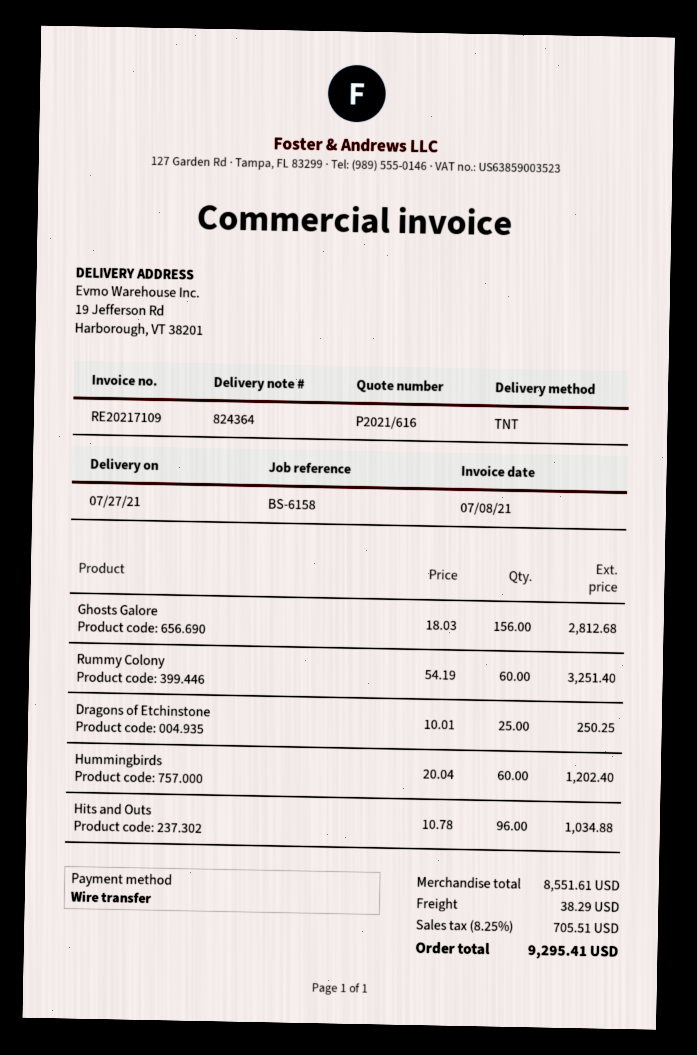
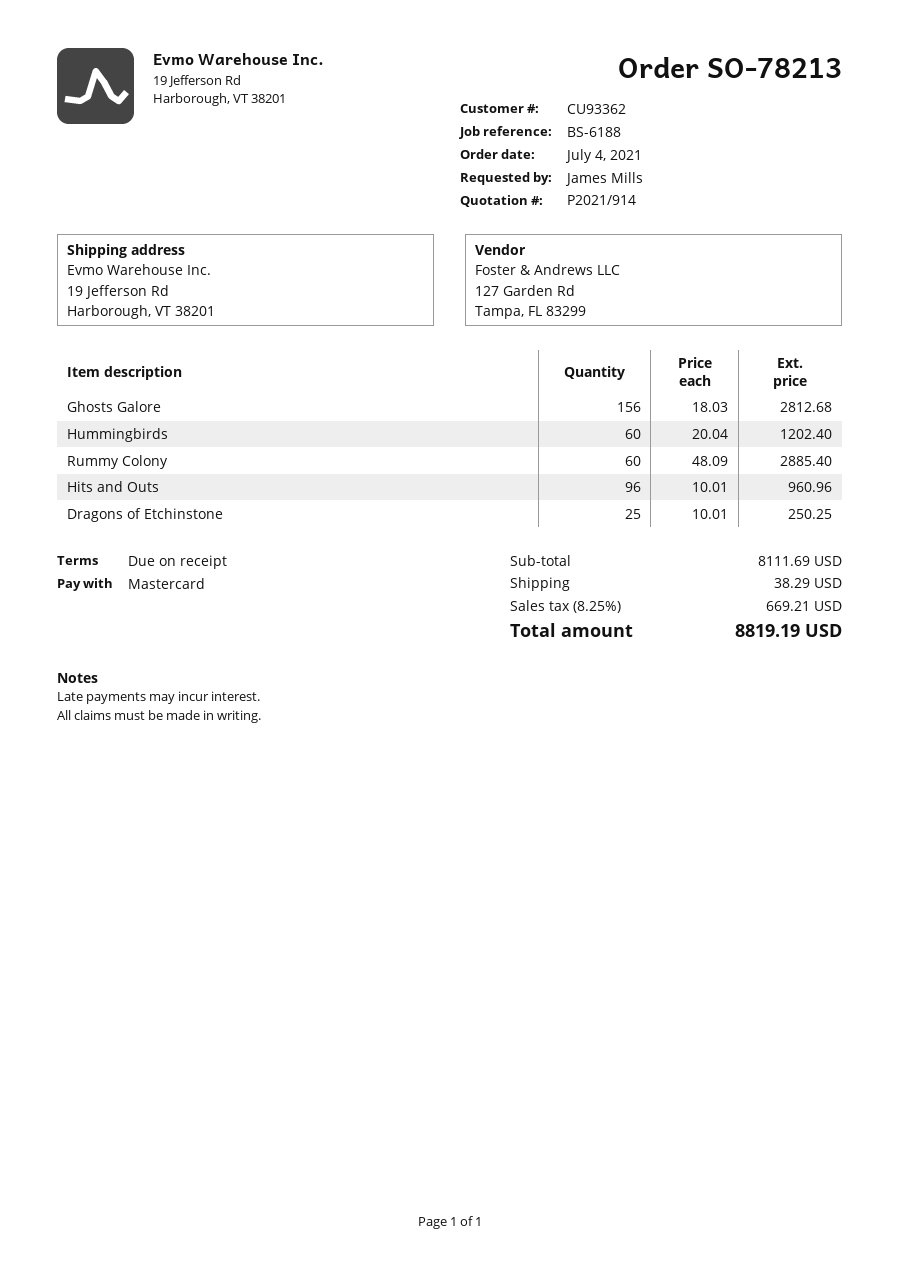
quote number: P2021/616 -> P2021/914
reference: BS-6158 -> BS-6188
payment method: bank transfer -> Mastercard
Rummy Colony: 60 x 54.19 = 3251.40 -> 60 x 48.09 = 2885.40
Hits and Outs: 96 x 10.78 = 1034.88 -> 96 x 10.01 = 960.96
subtotal: 8551.61 -> 8111.69
tax: 8.25% = 705.51 -> 8.25% = 669.21
total: 9295.41 -> 8819.19

